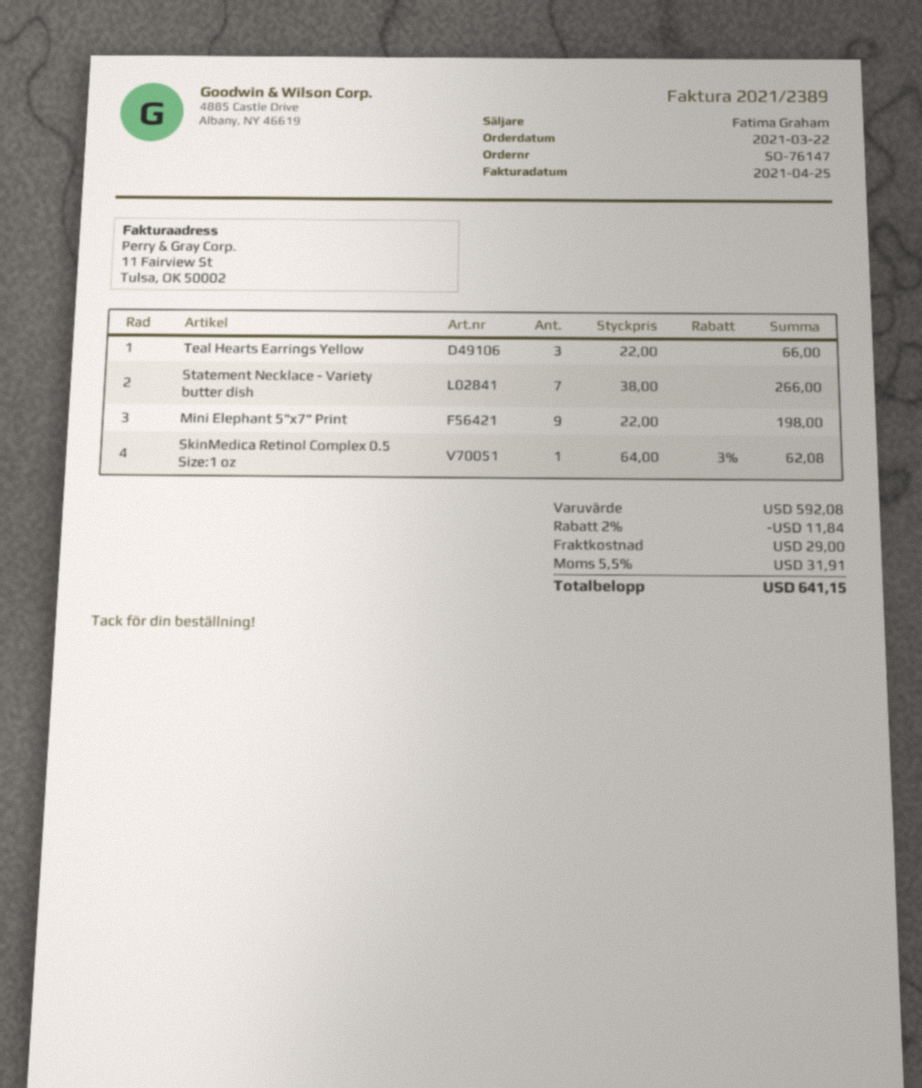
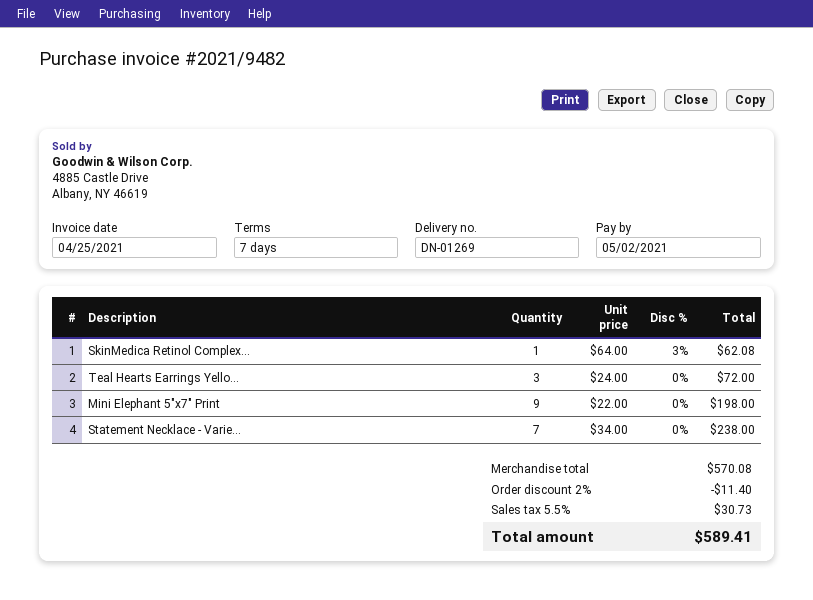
invoice number: 2021/2389 -> 2021/9482
Teal Hearts Earrings Yellow: 3 x 22.00 = 66.00 -> 3 x 24.00 = 72.00
Statement Necklace - Variety butter dish: 7 x 38.00 = 266.00 -> 7 x 34.00 = 238.00
subtotal: 592.08 -> 570.08
discount: 2% = 11.84 -> 2% = 11.40
shipping: 29.00 -> none
tax: 5.5% = 31.91 -> 5.5% = 30.73
total: 641.15 -> 589.41

